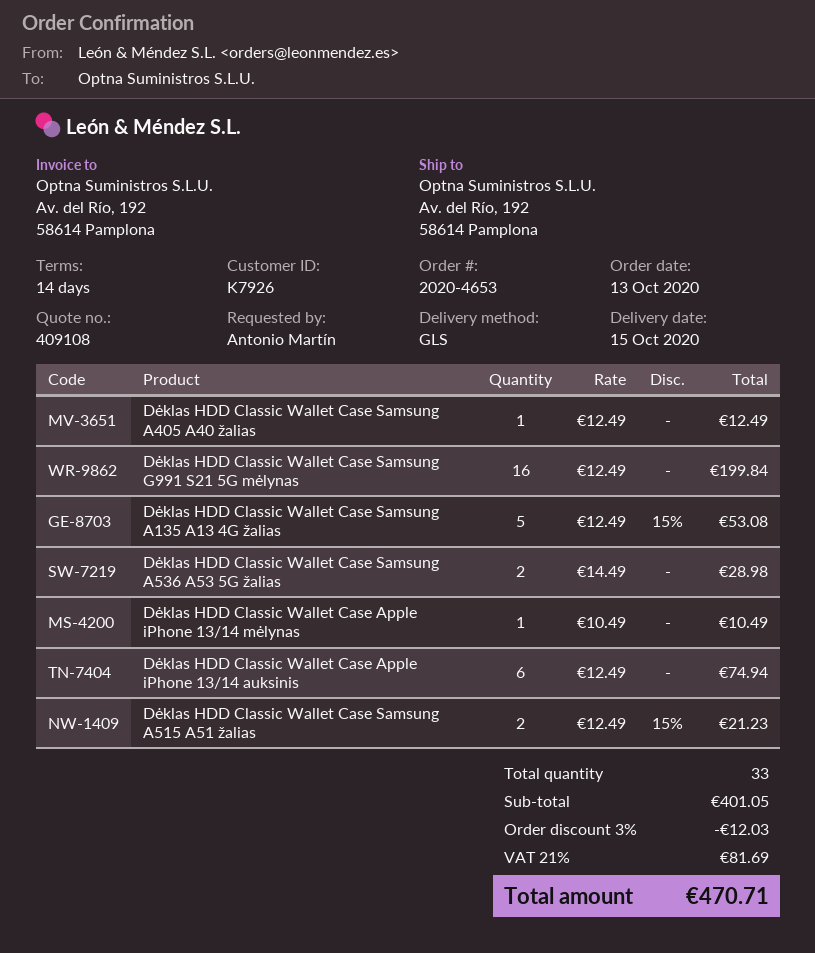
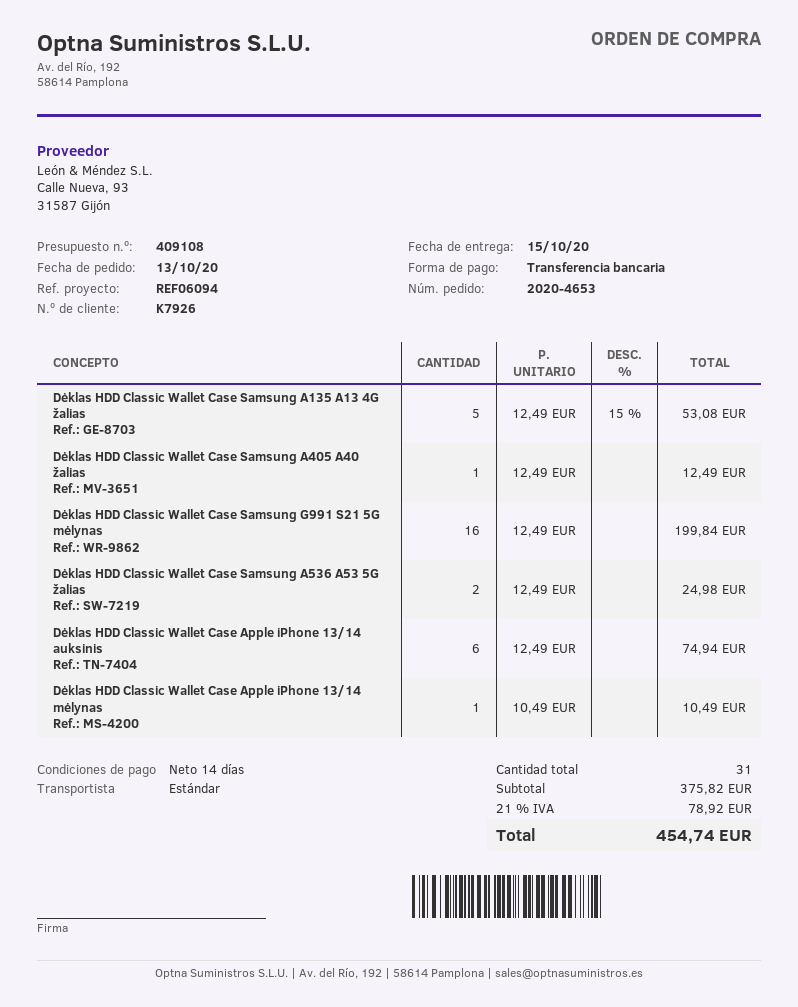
shipping method: GLS -> standard
Dėklas HDD Classic Wallet Case Samsung A536 A53 5G žalias: 2 x 14.49 = 28.98 -> 2 x 12.49 = 24.98
Dėklas HDD Classic Wallet Case Samsung A515 A51 žalias: 2 x 12.49 - 15% = 21.23 -> none
total quantity: 33 -> 31
subtotal: 401.05 -> 375.82
discount: 3% = 12.03 -> none
tax: 21% = 81.69 -> 21% = 78.92
total: 470.71 -> 454.74

